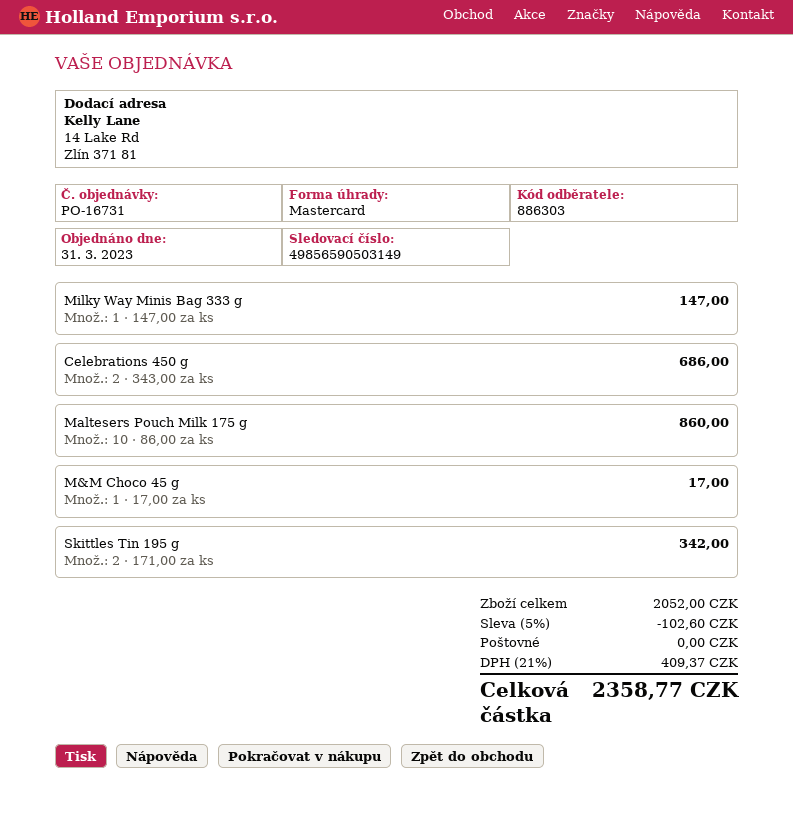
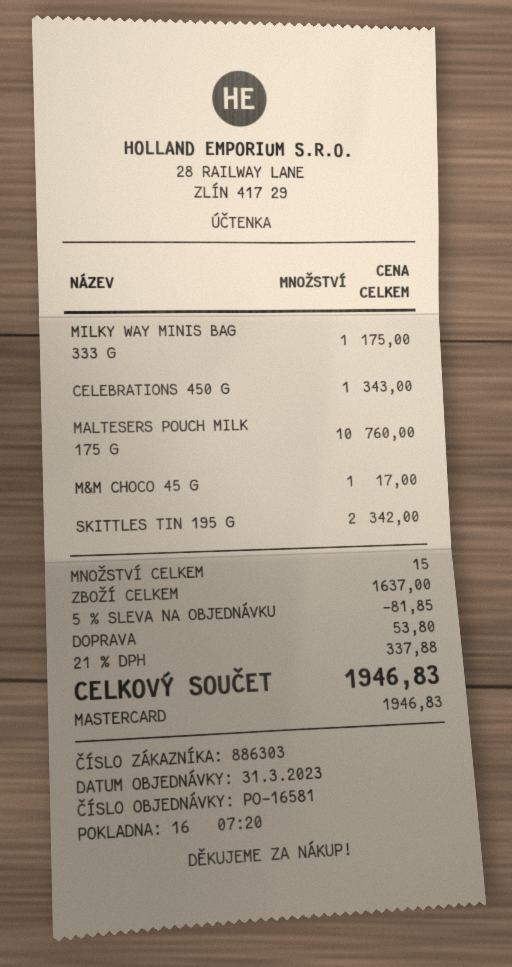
order number: PO-16731 -> PO-16581
Milky Way Minis Bag 333 g: 1 for 147.00 -> 1 for 175.00
Celebrations 450 g: 2 for 686.00 -> 1 for 343.00
Maltesers Pouch Milk 175 g: 10 for 860.00 -> 10 for 760.00
subtotal: 2052.00 -> 1637.00
discount: 5% = 102.60 -> 5% = 81.85
shipping: 0.00 -> 53.80
tax: 21% = 409.37 -> 21% = 337.88
total: 2358.77 -> 1946.83

